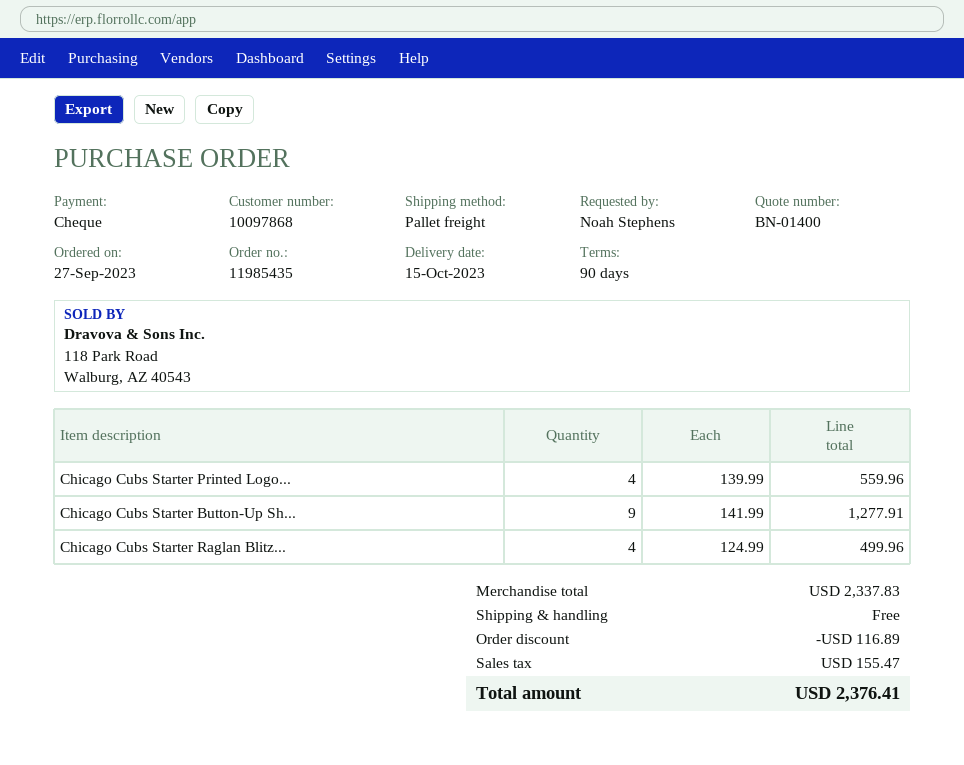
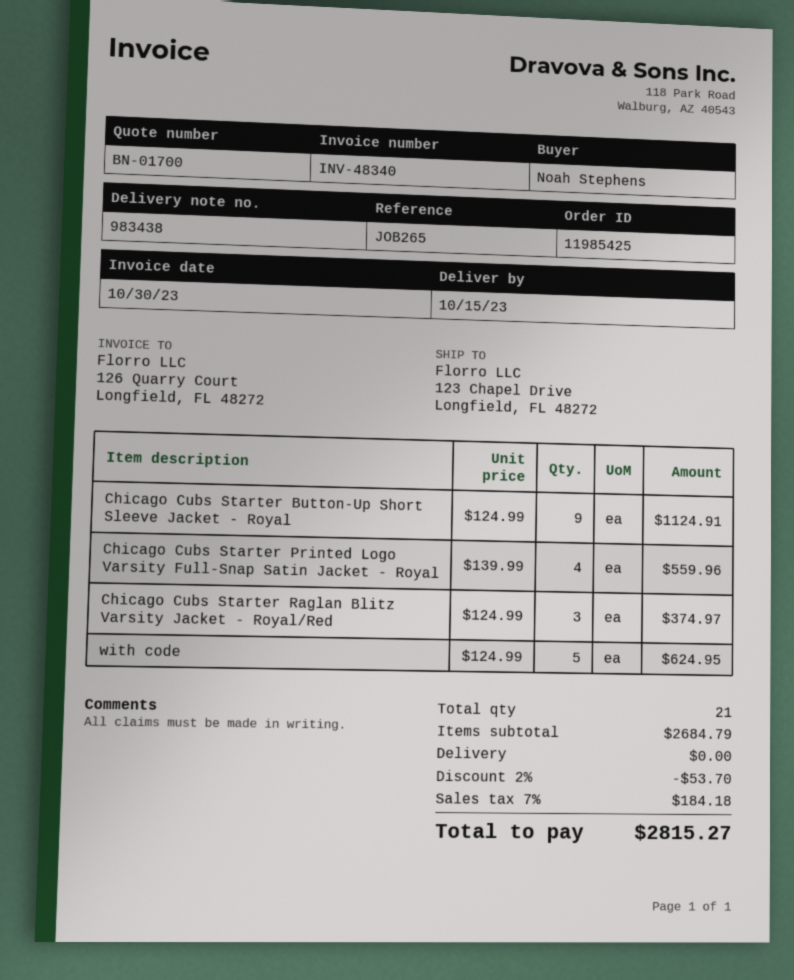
quote number: BN-01400 -> BN-01700
order number: 11985435 -> 11985425
Chicago Cubs Starter Button-Up Sh...: 9 x 141.99 = 1277.91 -> 9 x 124.99 = 1124.91
Chicago Cubs Starter Raglan Blitz...: 4 x 124.99 = 499.96 -> 3 x 124.99 = 374.97
with code: none -> 5 x 124.99 = 624.95
subtotal: 2337.83 -> 2684.79
discount: 116.89 -> 53.70
tax: 155.47 -> 184.18
total: 2376.41 -> 2815.27

